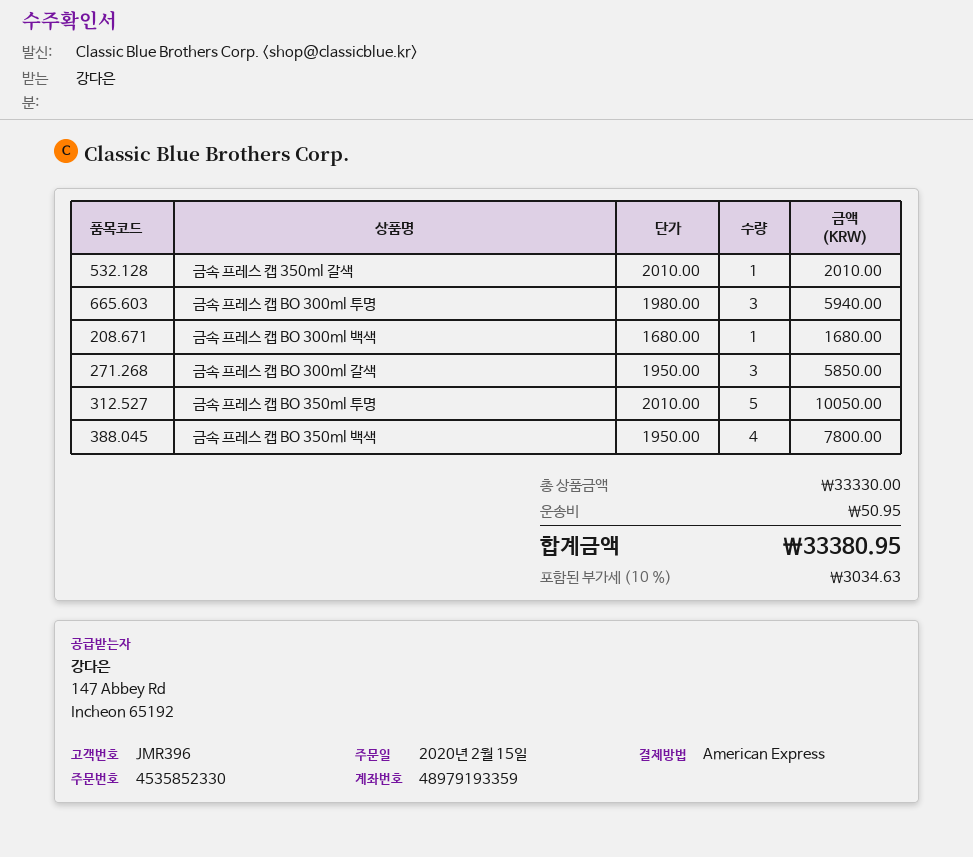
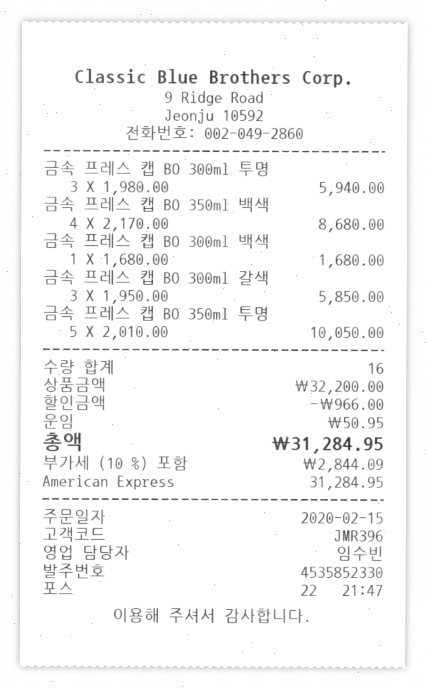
금속 프레스 캡 350ml 갈색: 1 x 2010.00 = 2010.00 -> none
금속 프레스 캡 BO 350ml 백색: 4 x 1950.00 = 7800.00 -> 4 x 2170.00 = 8680.00
subtotal: 33330.00 -> 32200.00
discount: none -> 966.00
tax: 10% = 3034.63 -> 10% = 2844.09
total: 33380.95 -> 31284.95

